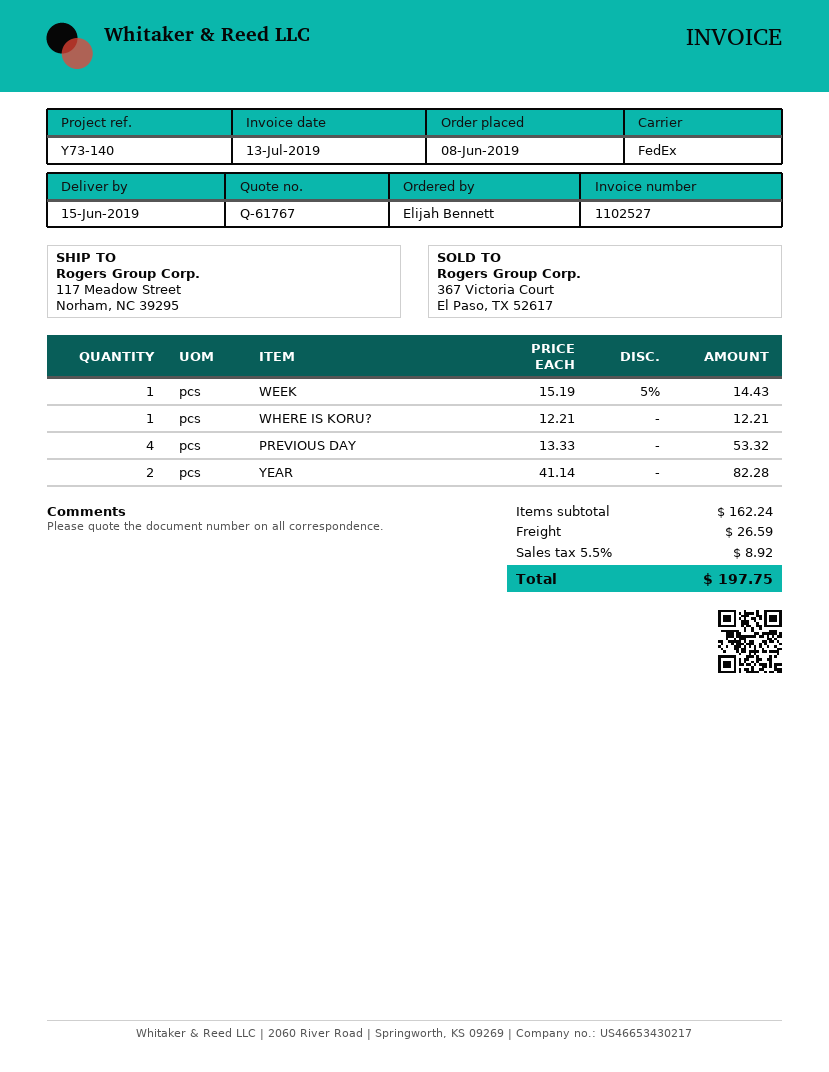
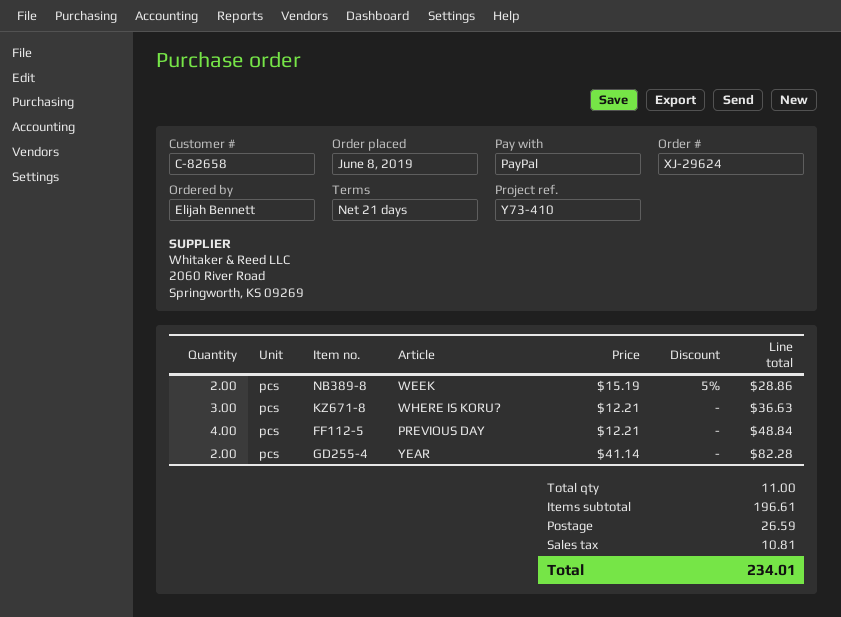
reference: Y73-140 -> Y73-410
WEEK: 1 x 15.19 - 5% = 14.43 -> 2 x 15.19 - 5% = 28.86
WHERE IS KORU?: 1 x 12.21 = 12.21 -> 3 x 12.21 = 36.63
PREVIOUS DAY: 4 x 13.33 = 53.32 -> 4 x 12.21 = 48.84
subtotal: 162.24 -> 196.61
tax: 8.92 -> 10.81
total: 197.75 -> 234.01

